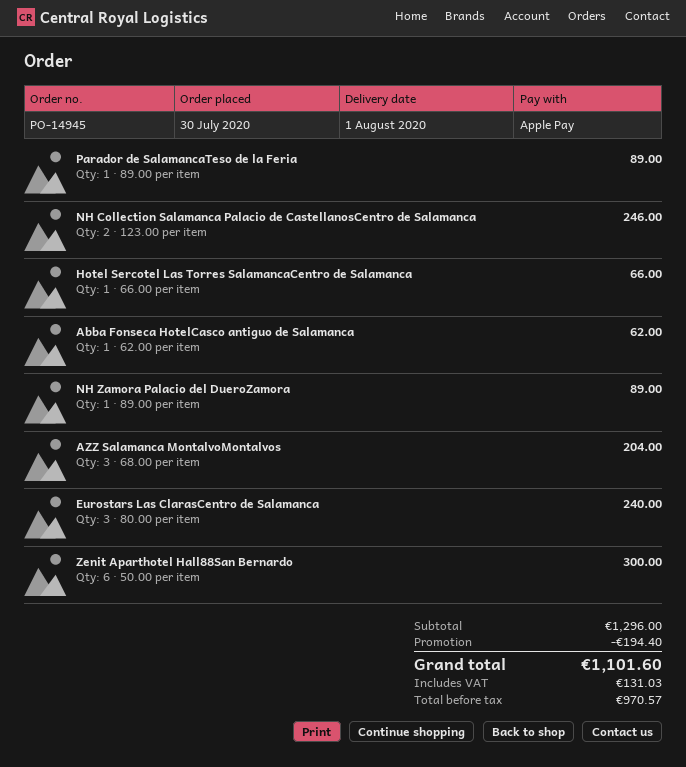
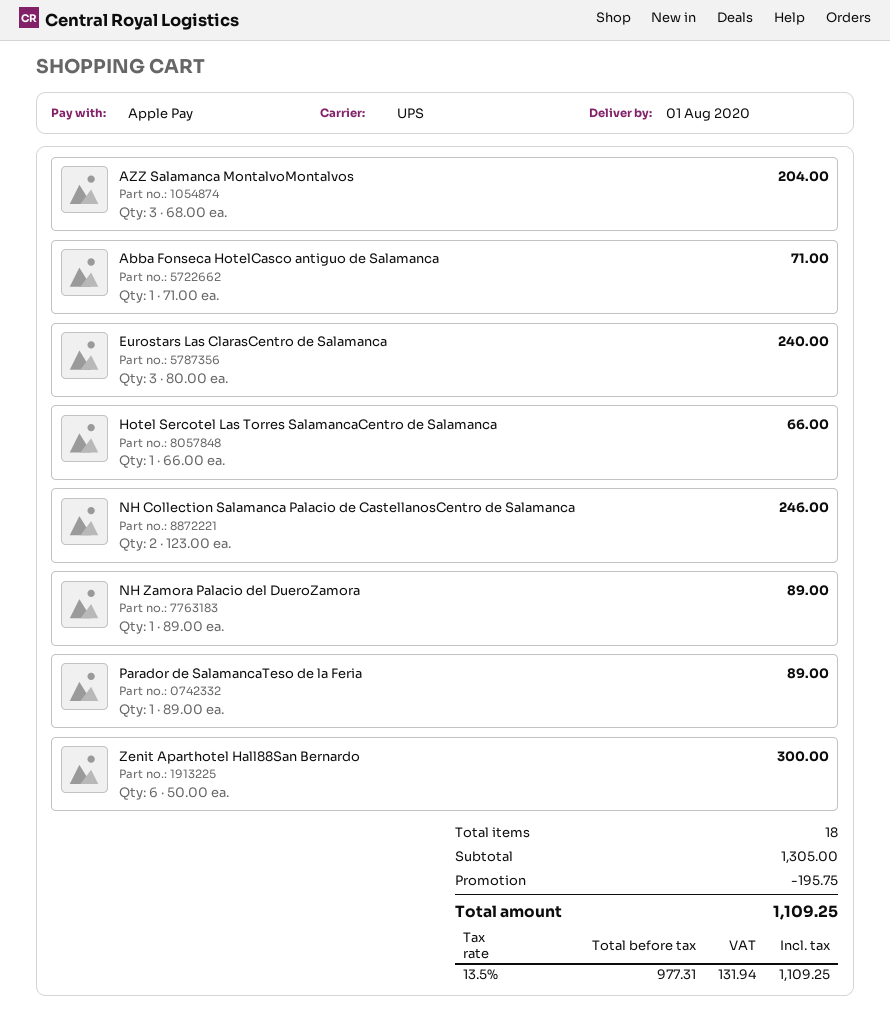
Abba Fonseca HotelCasco antiguo de Salamanca: 1 x 62.00 = 62.00 -> 1 x 71.00 = 71.00
subtotal: 1296.00 -> 1305.00
discount: 194.40 -> 195.75
net: 970.57 -> 977.31
tax: 131.03 -> 131.94
total: 1101.60 -> 1109.25

